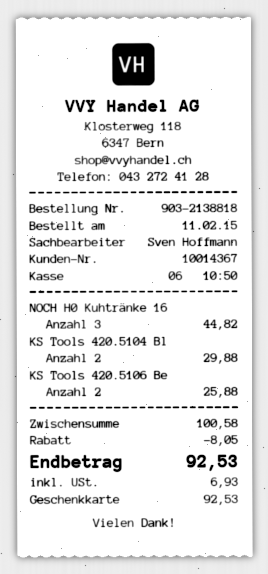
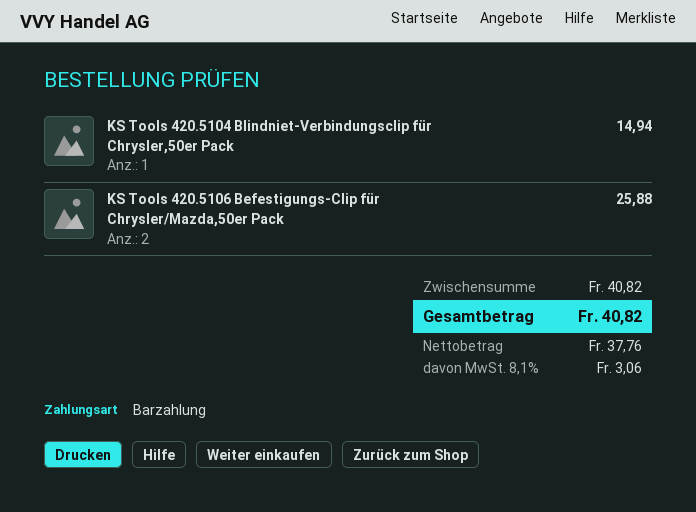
payment method: gift card -> cash
NOCH H0 Kuhtränke 16: 3 for 44.82 -> none
KS Tools 420.5104 Bl: 2 for 29.88 -> 1 for 14.94
subtotal: 100.58 -> 40.82
discount: 8.05 -> none
tax: 6.93 -> 3.06
total: 92.53 -> 40.82

